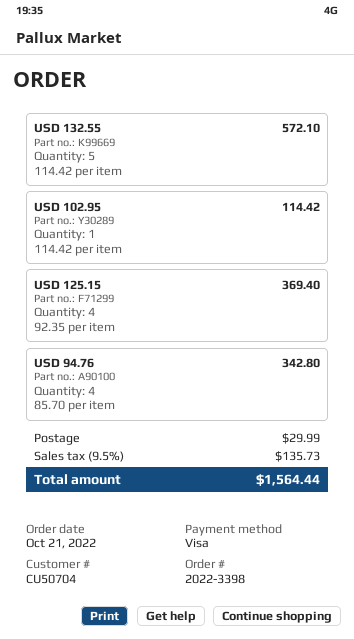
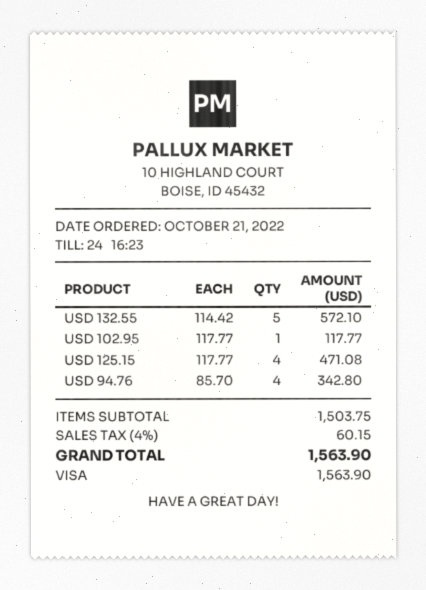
USD 102.95: 1 x 114.42 = 114.42 -> 1 x 117.77 = 117.77
USD 125.15: 4 x 92.35 = 369.40 -> 4 x 117.77 = 471.08
shipping: 29.99 -> none
tax: 9.5% = 135.73 -> 4% = 60.15
total: 1564.44 -> 1563.90

